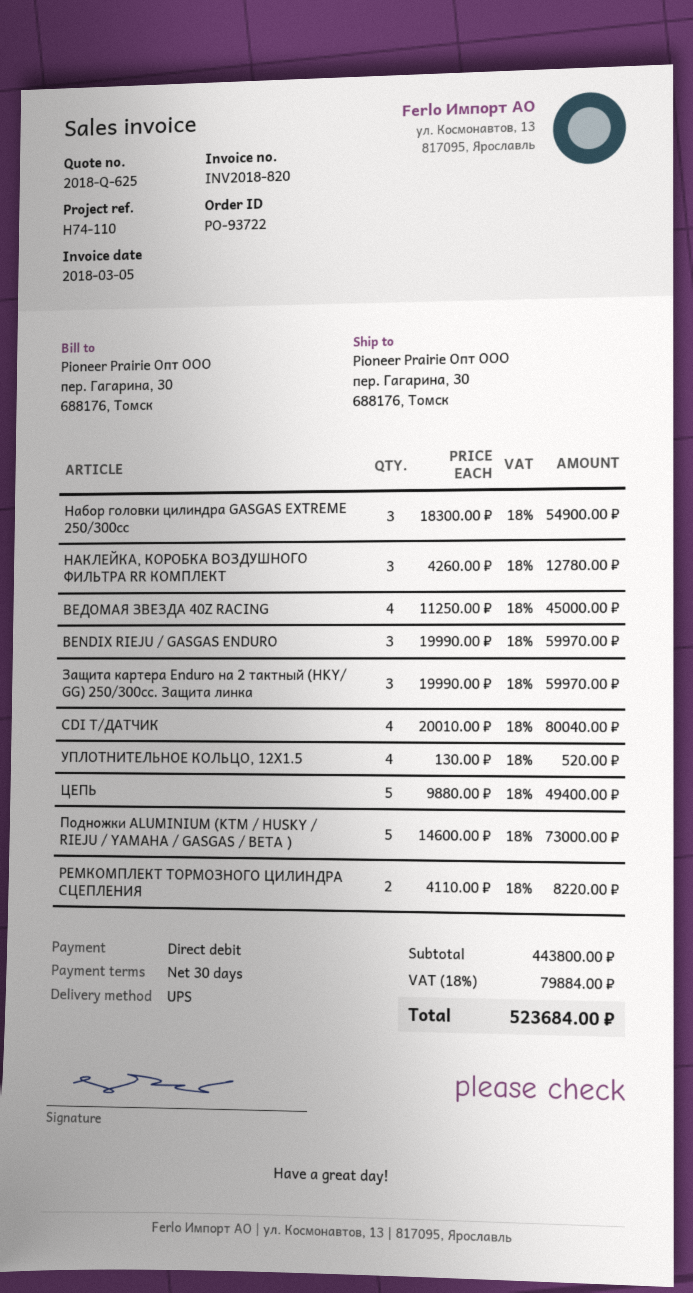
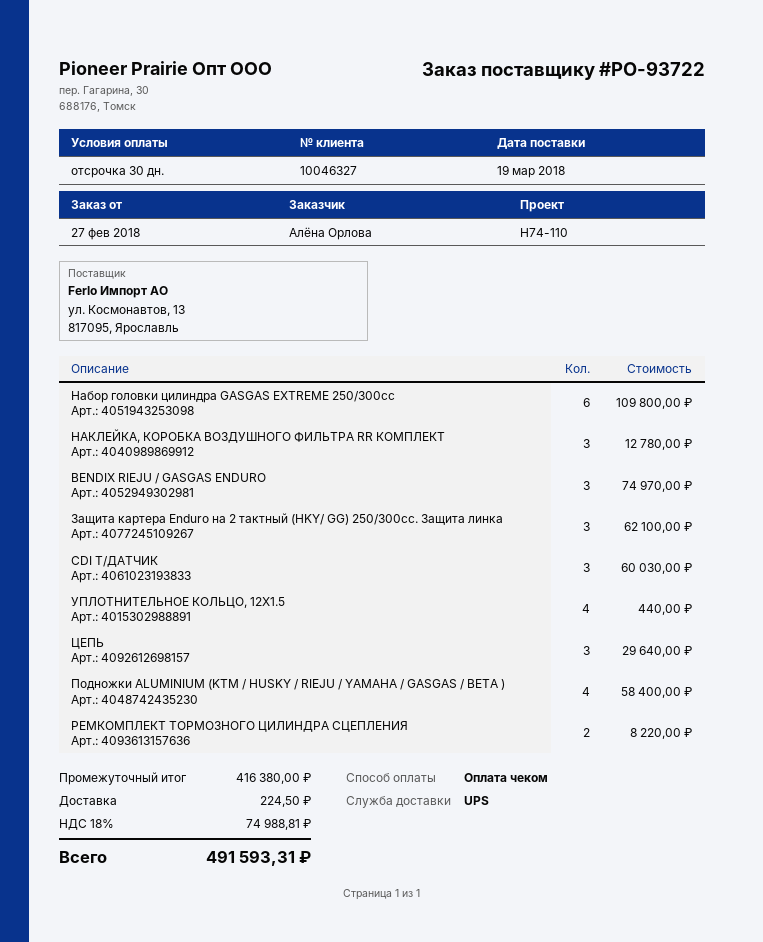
payment method: direct debit -> cheque
Набор головки цилиндра GASGAS EXTREME 250/300cc: 3 for 54900.00 -> 6 for 109800.00
ВЕДОМАЯ ЗВЕЗДА 40Z RACING: 4 for 45000.00 -> none
BENDIX RIEJU / GASGAS ENDURO: 3 for 59970.00 -> 3 for 74970.00
Защита картера Enduro на 2 тактный (HKY/ GG) 250/300cc. Защита линка: 3 for 59970.00 -> 3 for 62100.00
CDI Т/ДАТЧИК: 4 for 80040.00 -> 3 for 60030.00
УПЛОТНИТЕЛЬНОЕ КОЛЬЦО, 12X1.5: 4 for 520.00 -> 4 for 440.00
ЦЕПЬ: 5 for 49400.00 -> 3 for 29640.00
Подножки ALUMINIUM (KTM / HUSKY / RIEJU / YAMAHA / GASGAS / BETA ): 5 for 73000.00 -> 4 for 58400.00
subtotal: 443800.00 -> 416380.00
shipping: none -> 224.50
tax: 18% = 79884.00 -> 18% = 74988.81
total: 523684.00 -> 491593.31

